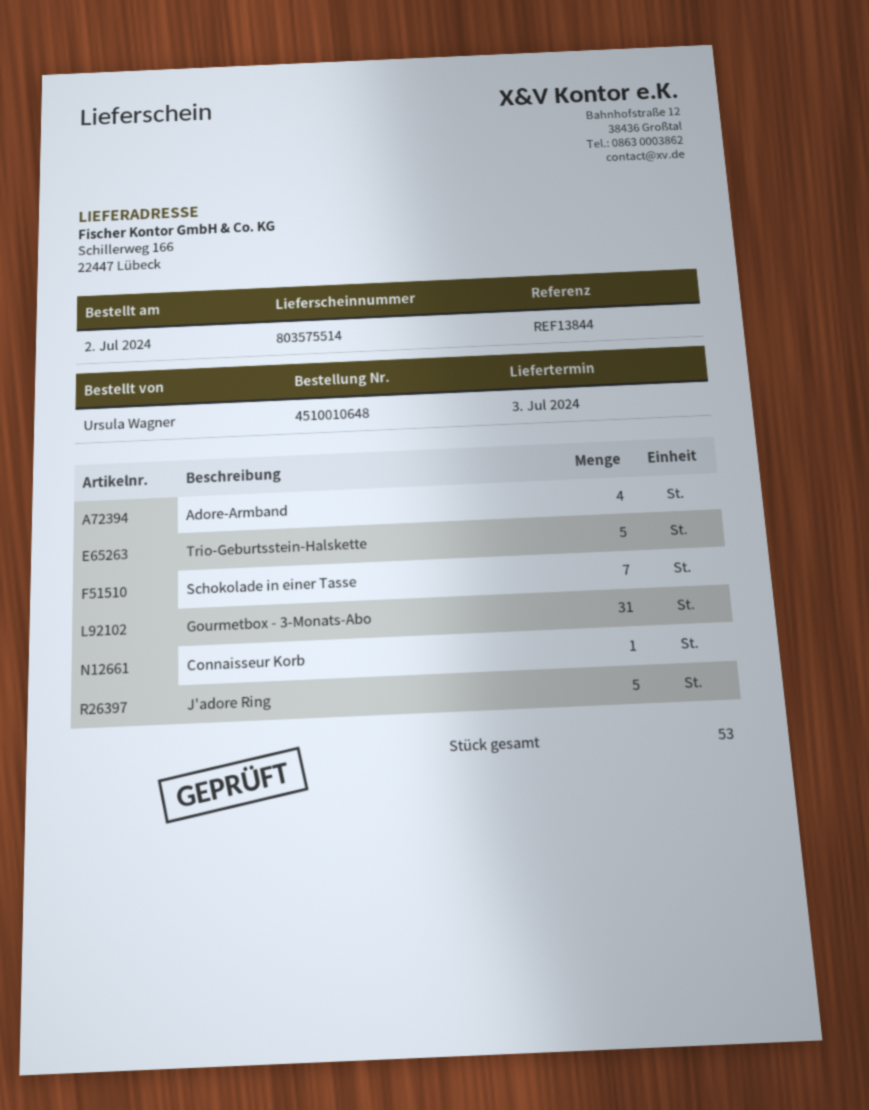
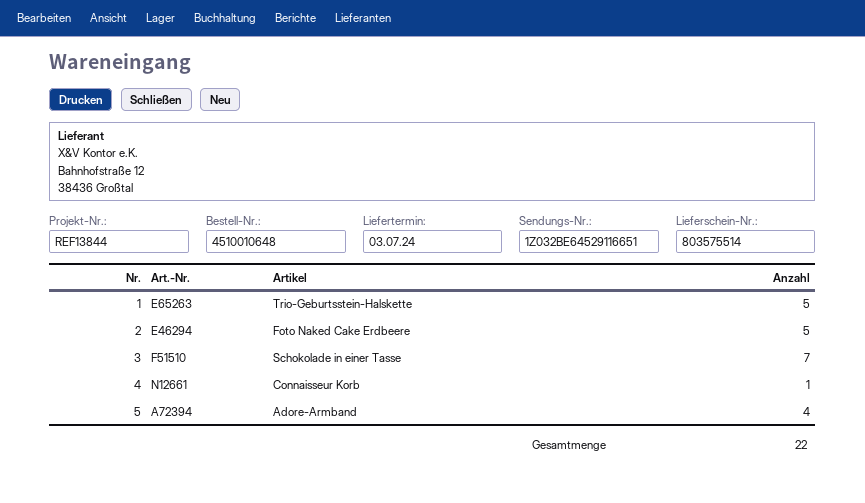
Gourmetbox - 3-Monats-Abo: 31 -> none
J'adore Ring: 5 -> none
Foto Naked Cake Erdbeere: none -> 5
total quantity: 53 -> 22

